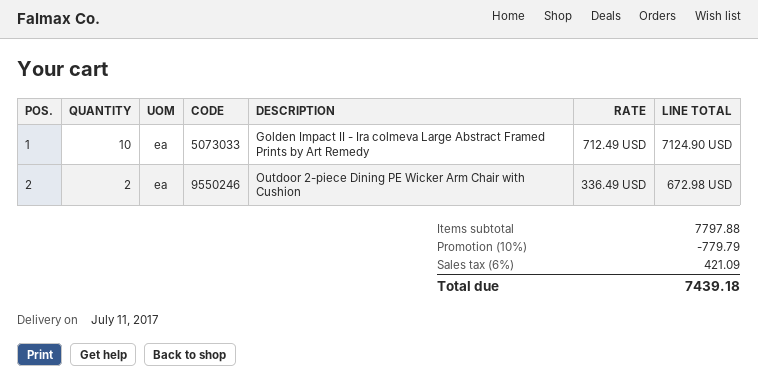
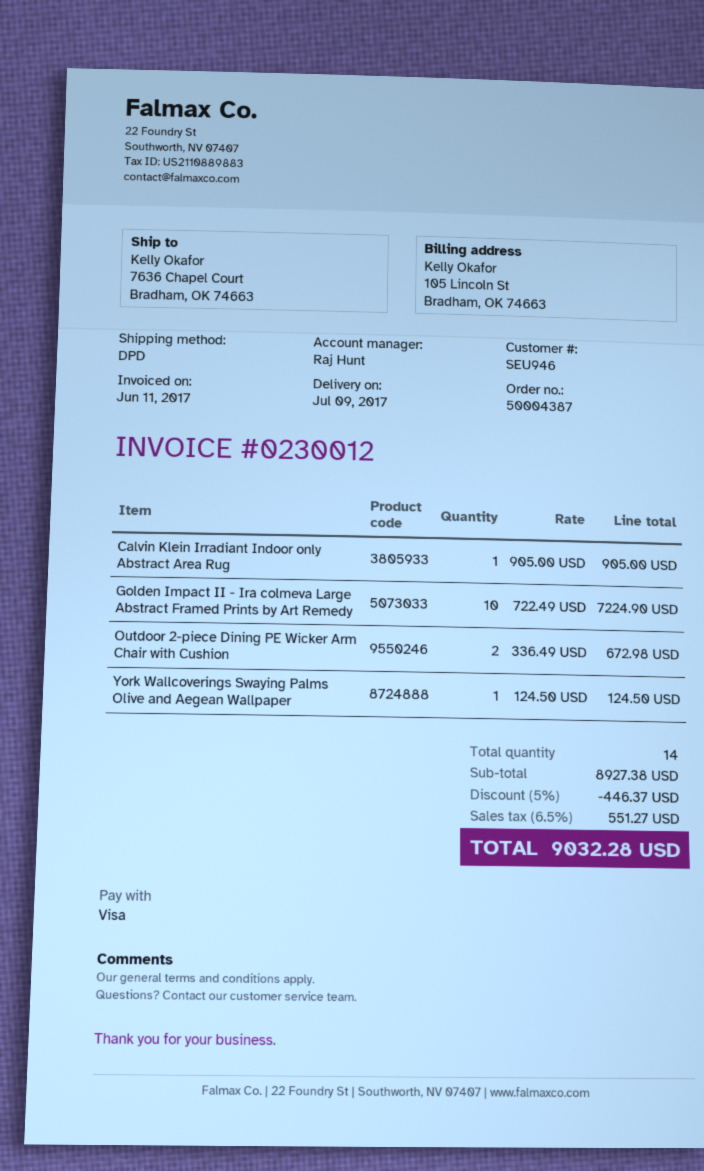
delivery date: 2017-07-11 -> 2017-07-09
Golden Impact II - Ira colmeva Large Abstract Framed Prints by Art Remedy: 10 x 712.49 = 7124.90 -> 10 x 722.49 = 7224.90
Calvin Klein Irradiant Indoor only Abstract Area Rug: none -> 1 x 905.00 = 905.00
York Wallcoverings Swaying Palms Olive and Aegean Wallpaper: none -> 1 x 124.50 = 124.50
subtotal: 7797.88 -> 8927.38
discount: 10% = 779.79 -> 5% = 446.37
tax: 6% = 421.09 -> 6.5% = 551.27
total: 7439.18 -> 9032.28

